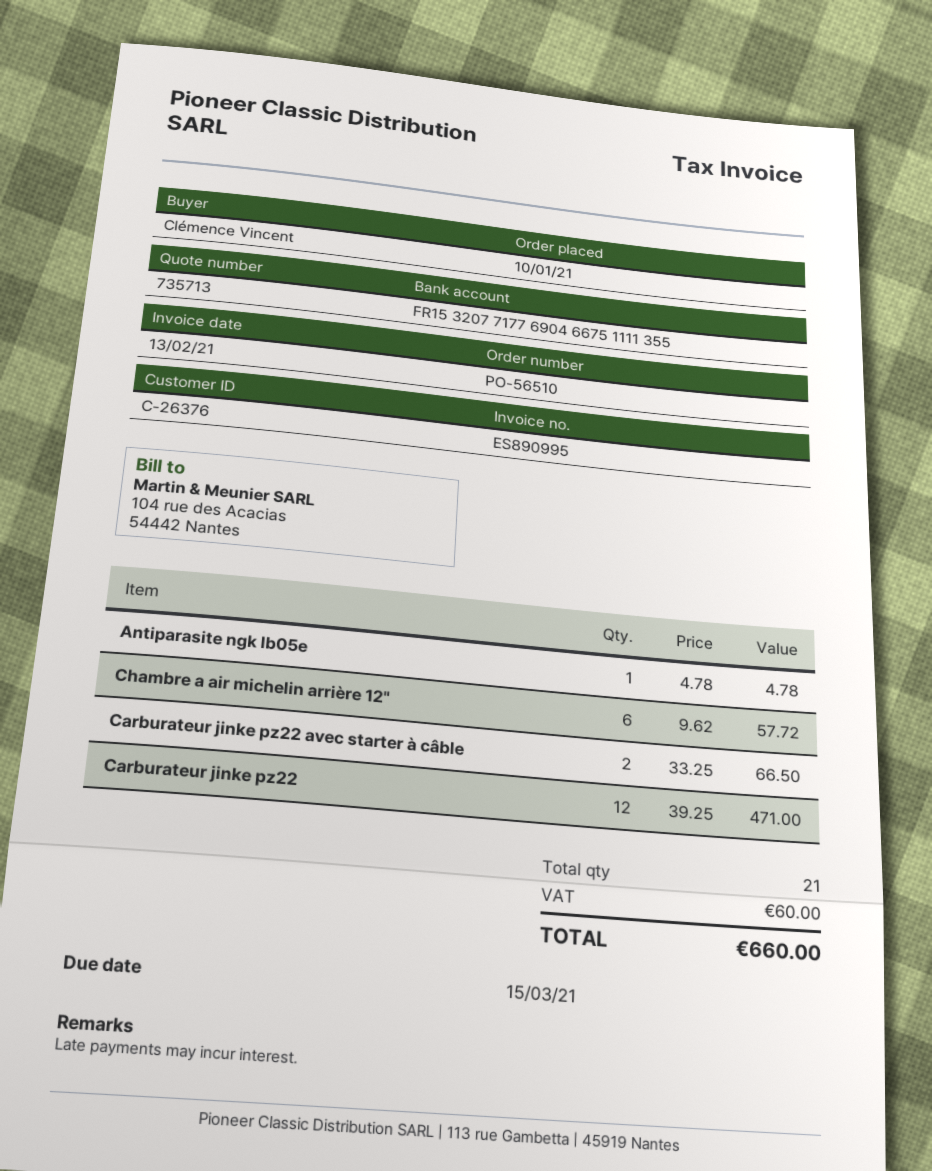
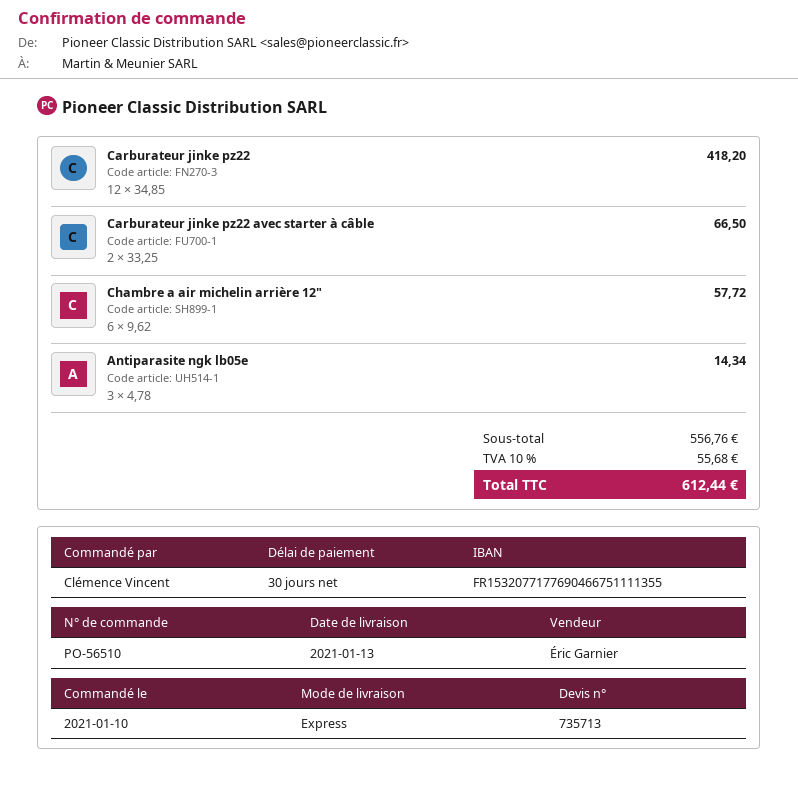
Antiparasite ngk lb05e: 1 x 4.78 = 4.78 -> 3 x 4.78 = 14.34
Carburateur jinke pz22: 12 x 39.25 = 471.00 -> 12 x 34.85 = 418.20
tax: 60.00 -> 55.68
total: 660.00 -> 612.44

